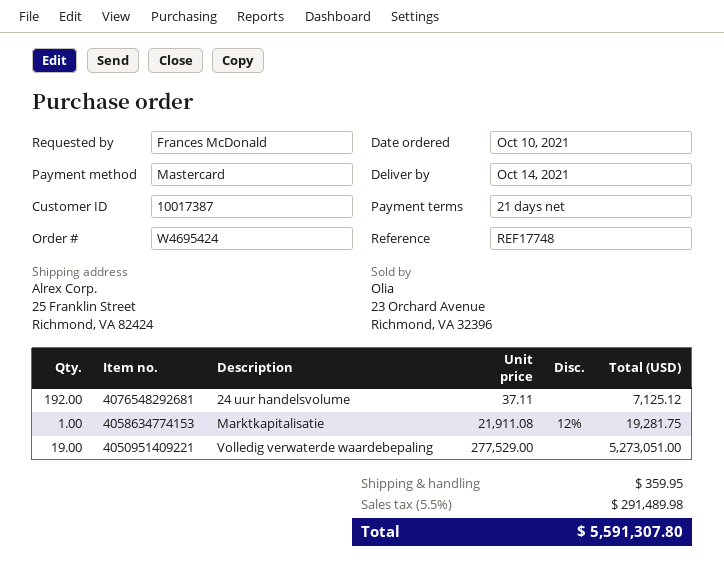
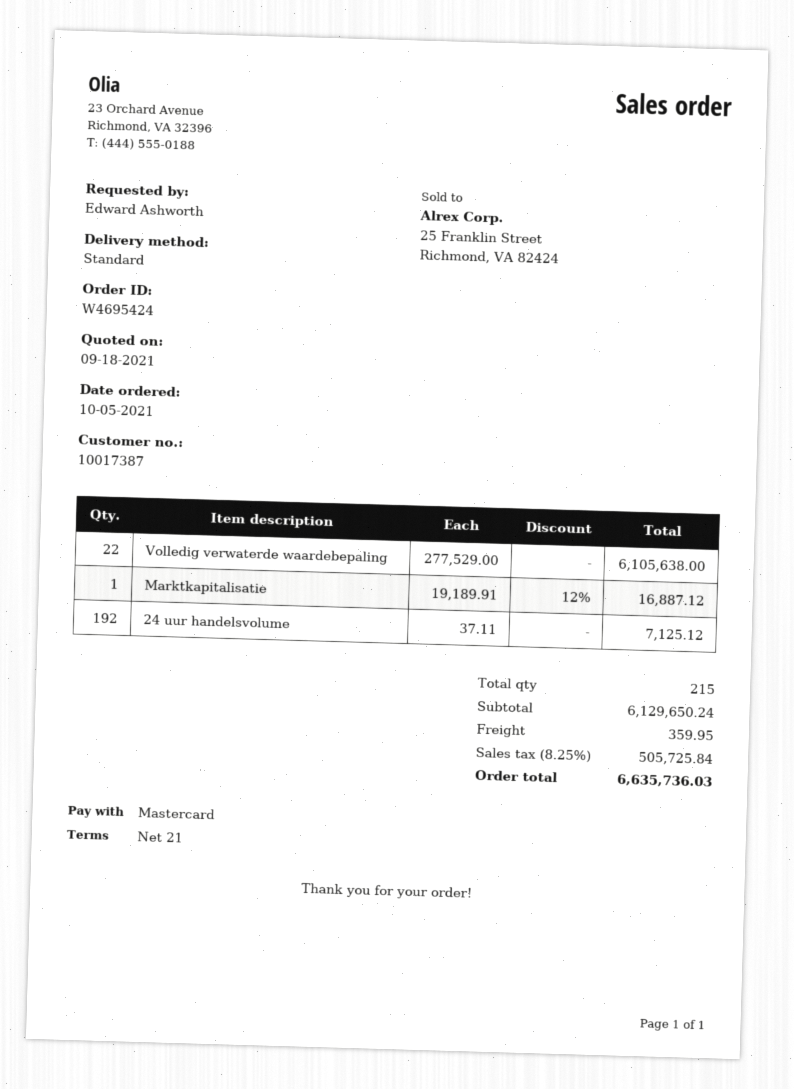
order date: 2021-10-10 -> 2021-10-05
ordered by: Frances McDonald -> Edward Ashworth
Marktkapitalisatie: 1 x 21911.08 - 12% = 19281.75 -> 1 x 19189.91 - 12% = 16887.12
Volledig verwaterde waardebepaling: 19 x 277529.00 = 5273051.00 -> 22 x 277529.00 = 6105638.00
tax: 5.5% = 291489.98 -> 8.25% = 505725.84
total: 5591307.80 -> 6635736.03

